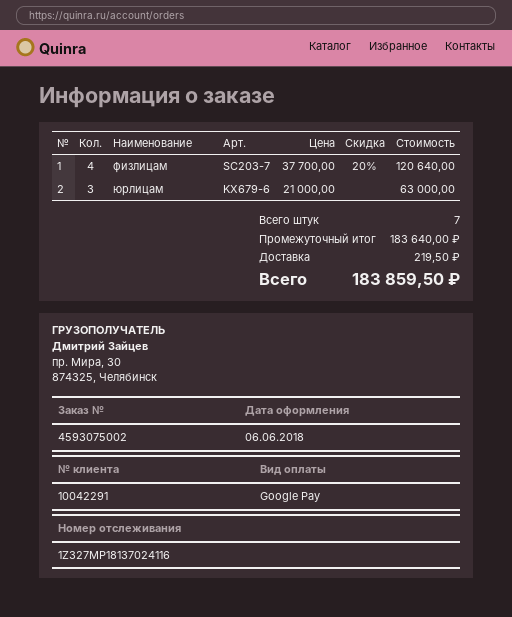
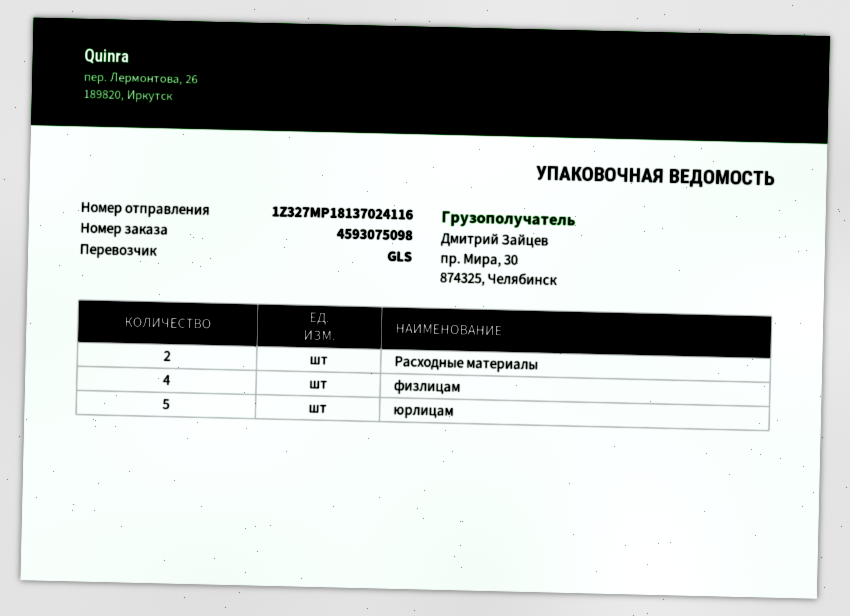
order number: 4593075002 -> 4593075098
юрлицам: 3 -> 5
Расходные материалы: none -> 2

